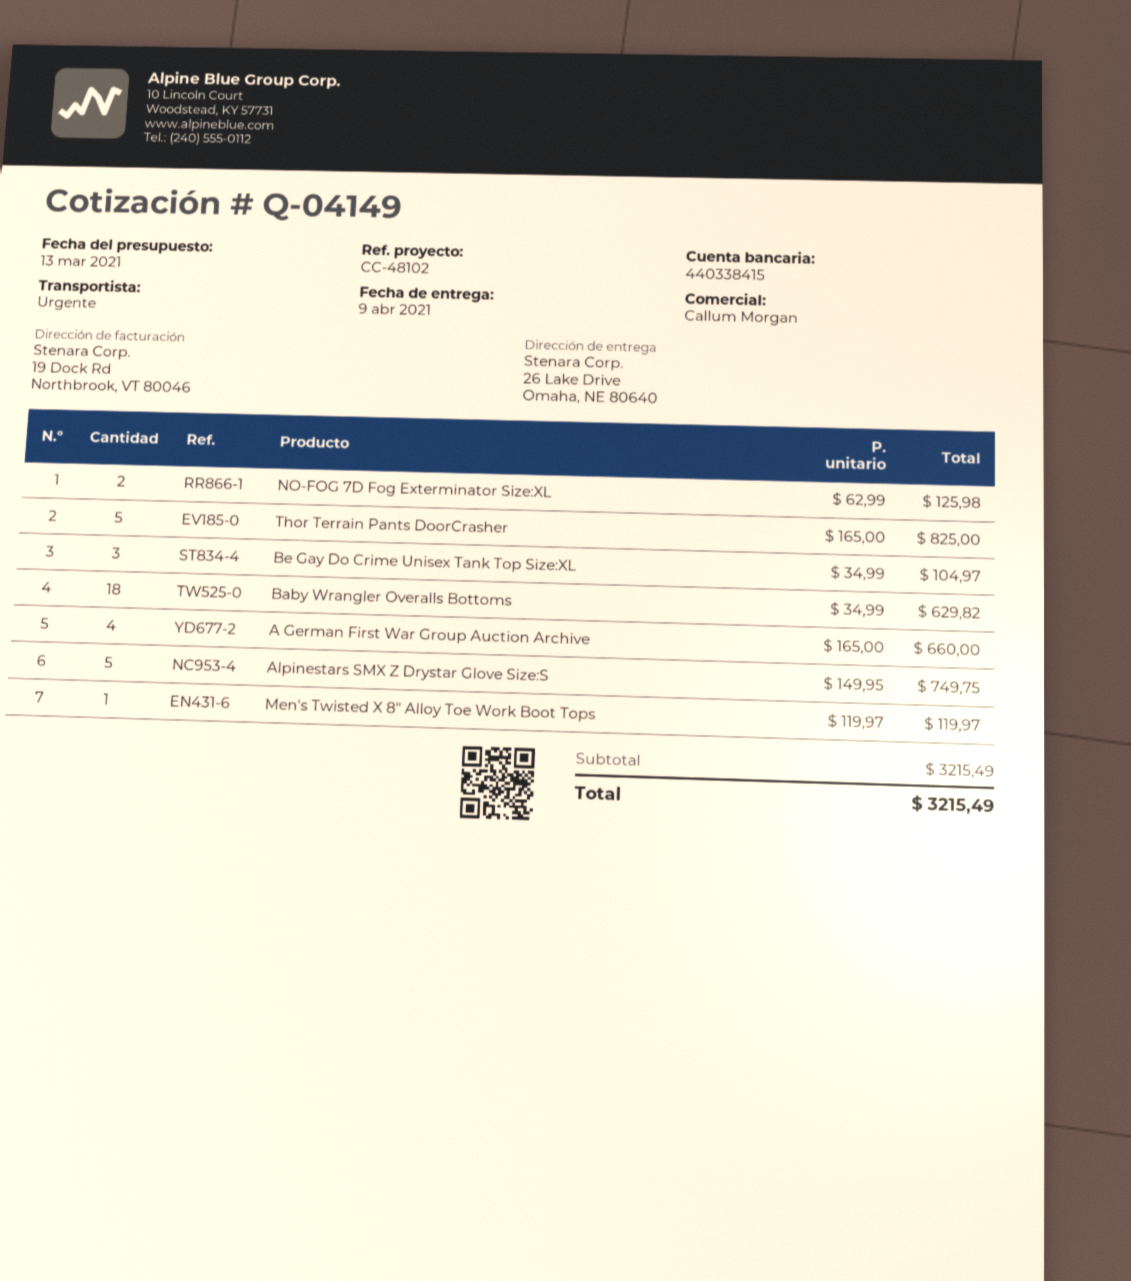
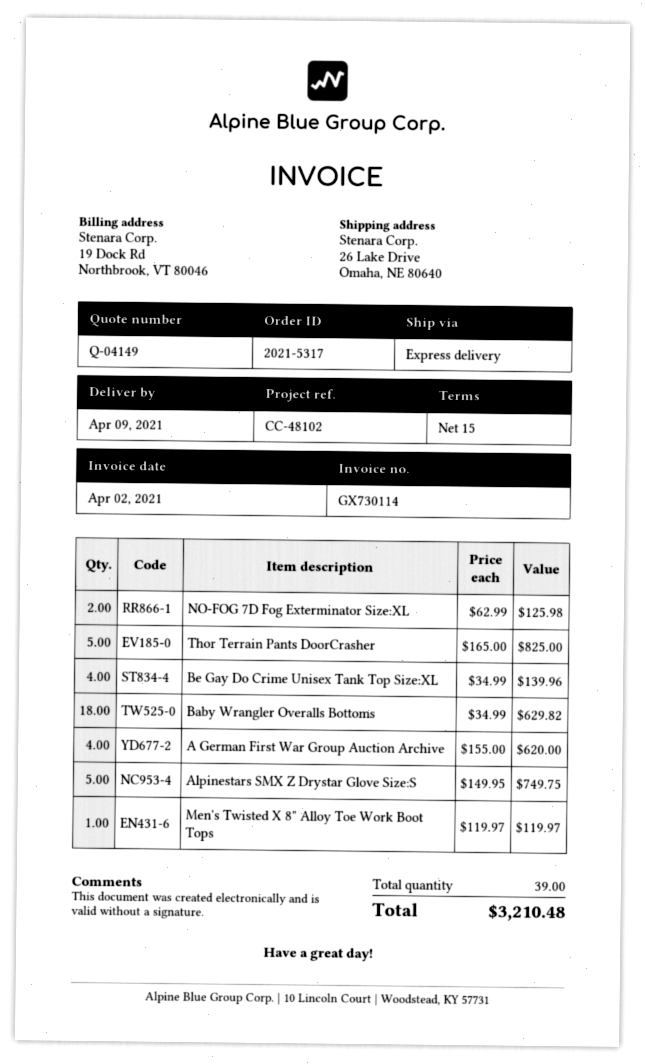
Be Gay Do Crime Unisex Tank Top Size:XL: 3 x 34.99 = 104.97 -> 4 x 34.99 = 139.96
A German First War Group Auction Archive: 4 x 165.00 = 660.00 -> 4 x 155.00 = 620.00
total: 3215.49 -> 3210.48

